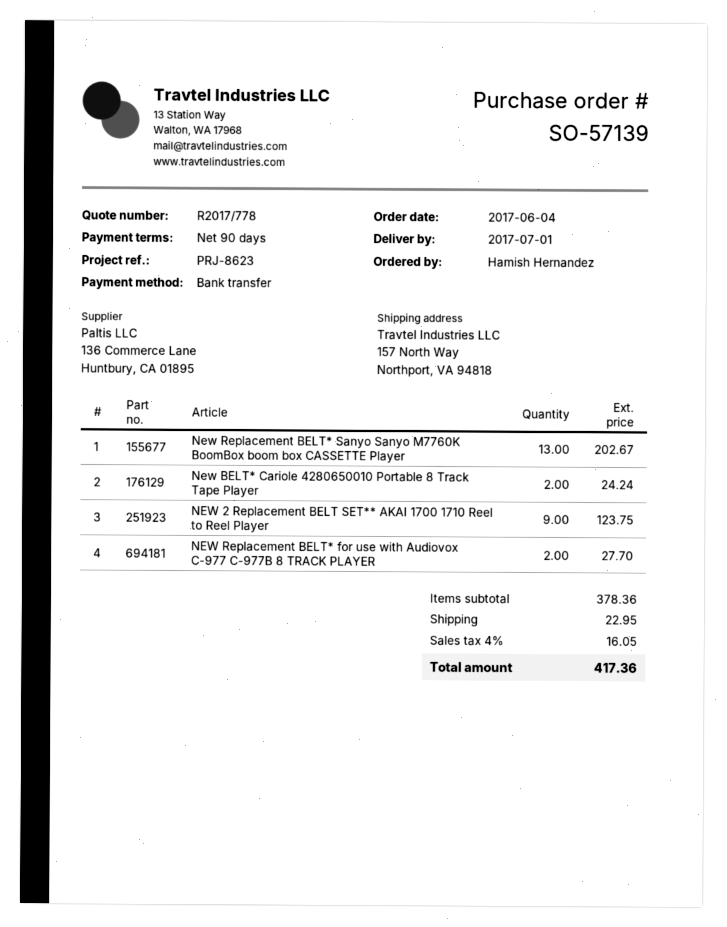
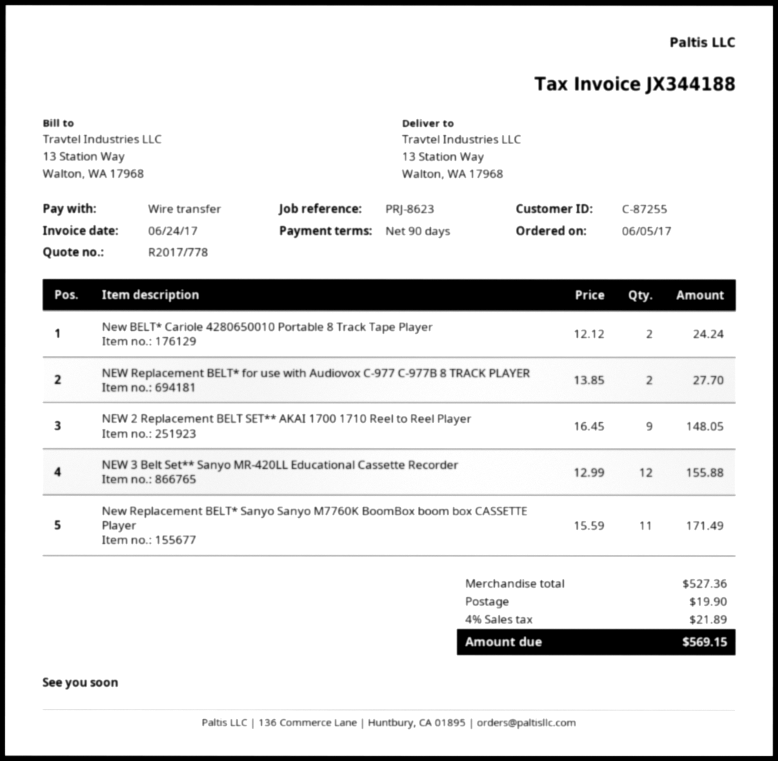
order date: 2017-06-04 -> 2017-06-05
ship to: 157 North Way, Northport, VA 94818 -> 13 Station Way, Walton, WA 17968
New Replacement BELT* Sanyo Sanyo M7760K BoomBox boom box CASSETTE Player: 13 for 202.67 -> 11 for 171.49
NEW 2 Replacement BELT SET** AKAI 1700 1710 Reel to Reel Player: 9 for 123.75 -> 9 for 148.05
NEW 3 Belt Set** Sanyo MR-420LL Educational Cassette Recorder: none -> 12 for 155.88
subtotal: 378.36 -> 527.36
shipping: 22.95 -> 19.90
tax: 4% = 16.05 -> 4% = 21.89
total: 417.36 -> 569.15

